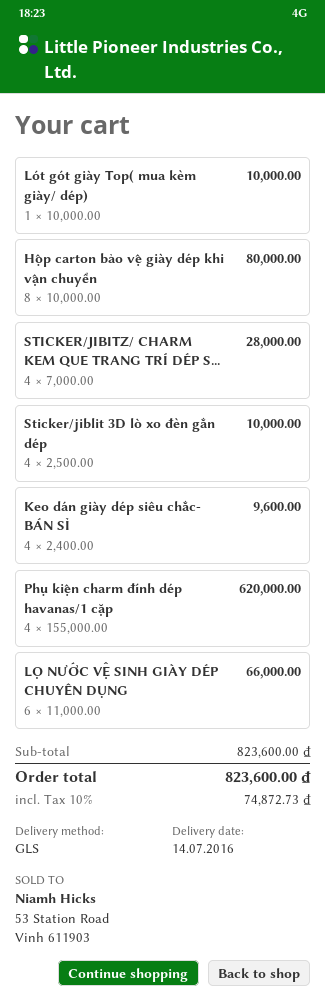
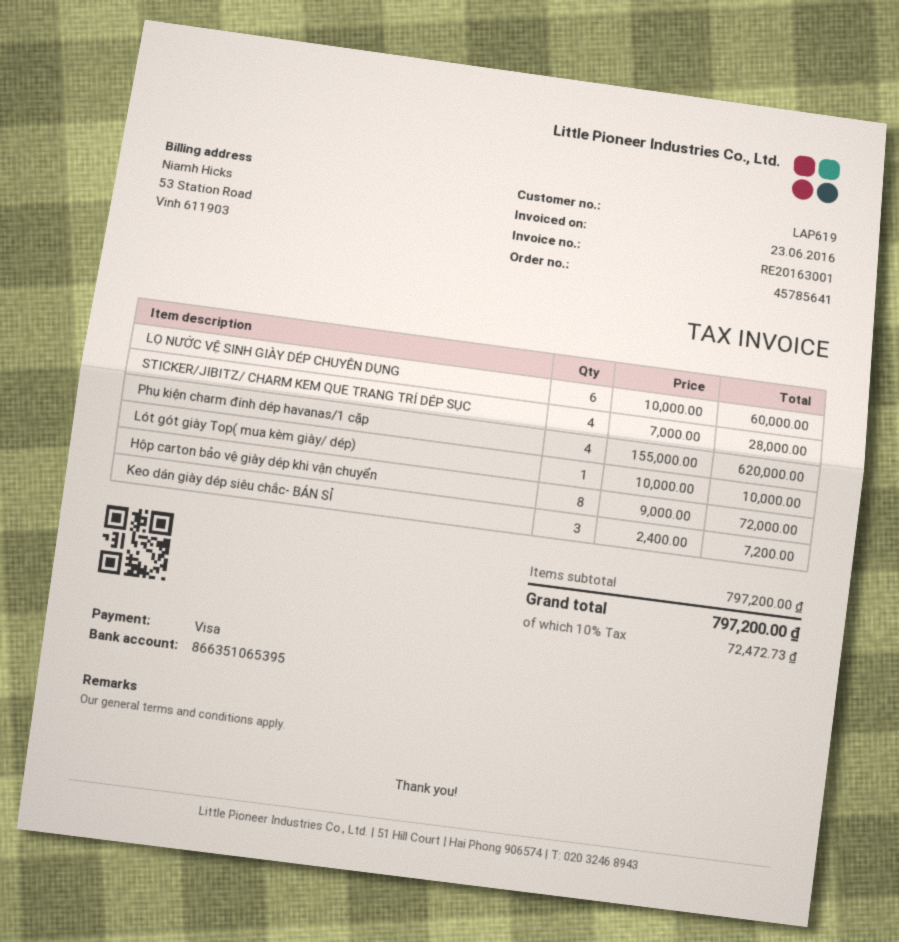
Hộp carton bảo vệ giày dép khi vận chuyển: 8 x 10000.00 = 80000.00 -> 8 x 9000.00 = 72000.00
Sticker/jiblit 3D lò xo đèn gắn dép: 4 x 2500.00 = 10000.00 -> none
Keo dán giày dép siêu chắc- BÁN SỈ: 4 x 2400.00 = 9600.00 -> 3 x 2400.00 = 7200.00
LỌ NƯỚC VỆ SINH GIÀY DÉP CHUYÊN DỤNG: 6 x 11000.00 = 66000.00 -> 6 x 10000.00 = 60000.00
subtotal: 823600.00 -> 797200.00
tax: 10% = 74872.73 -> 10% = 72472.73
total: 823600.00 -> 797200.00

